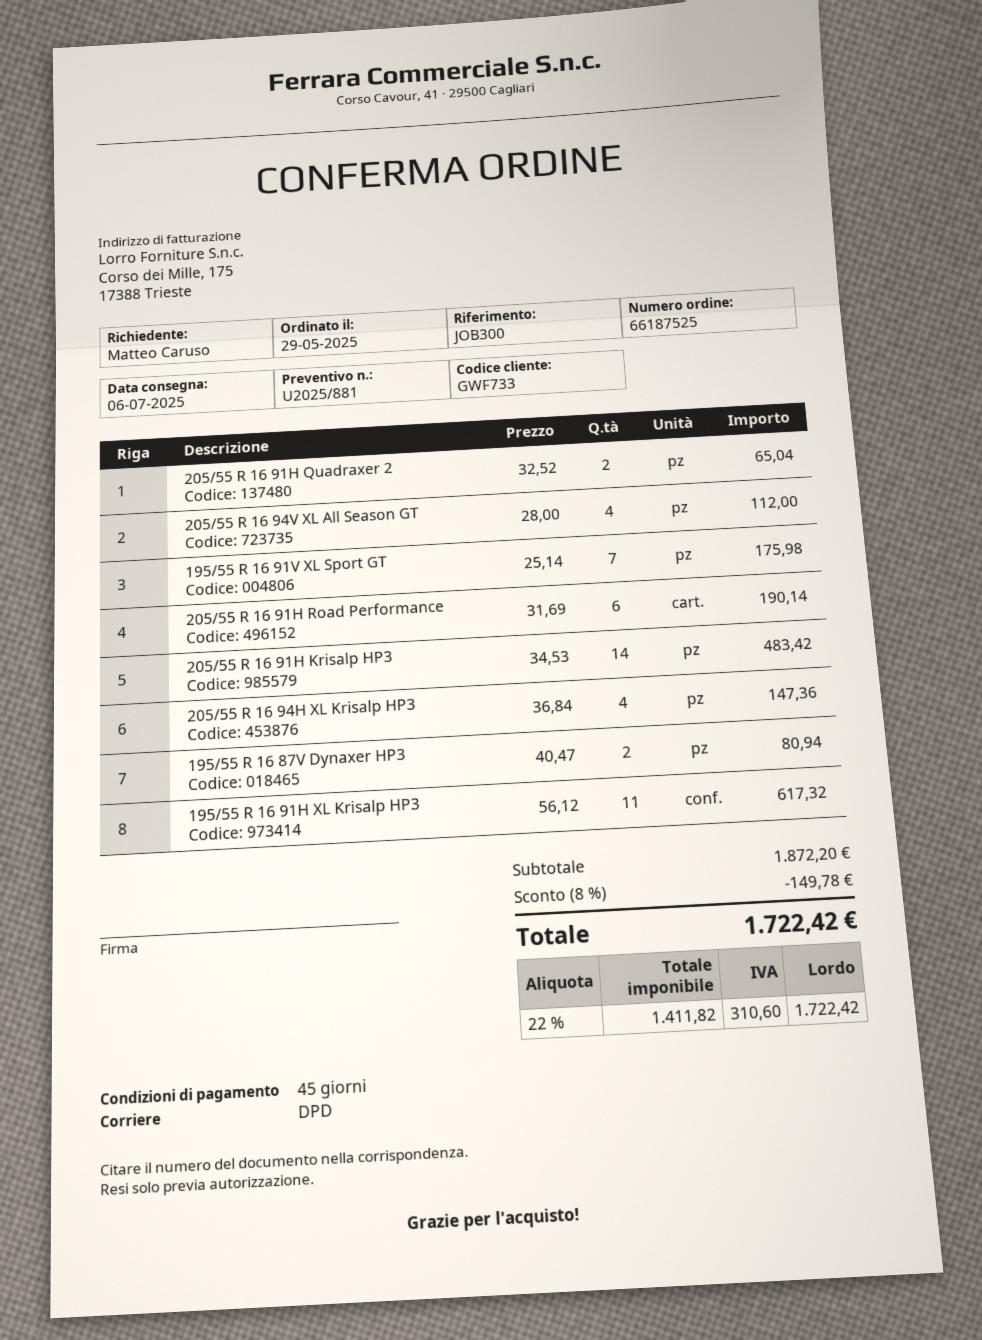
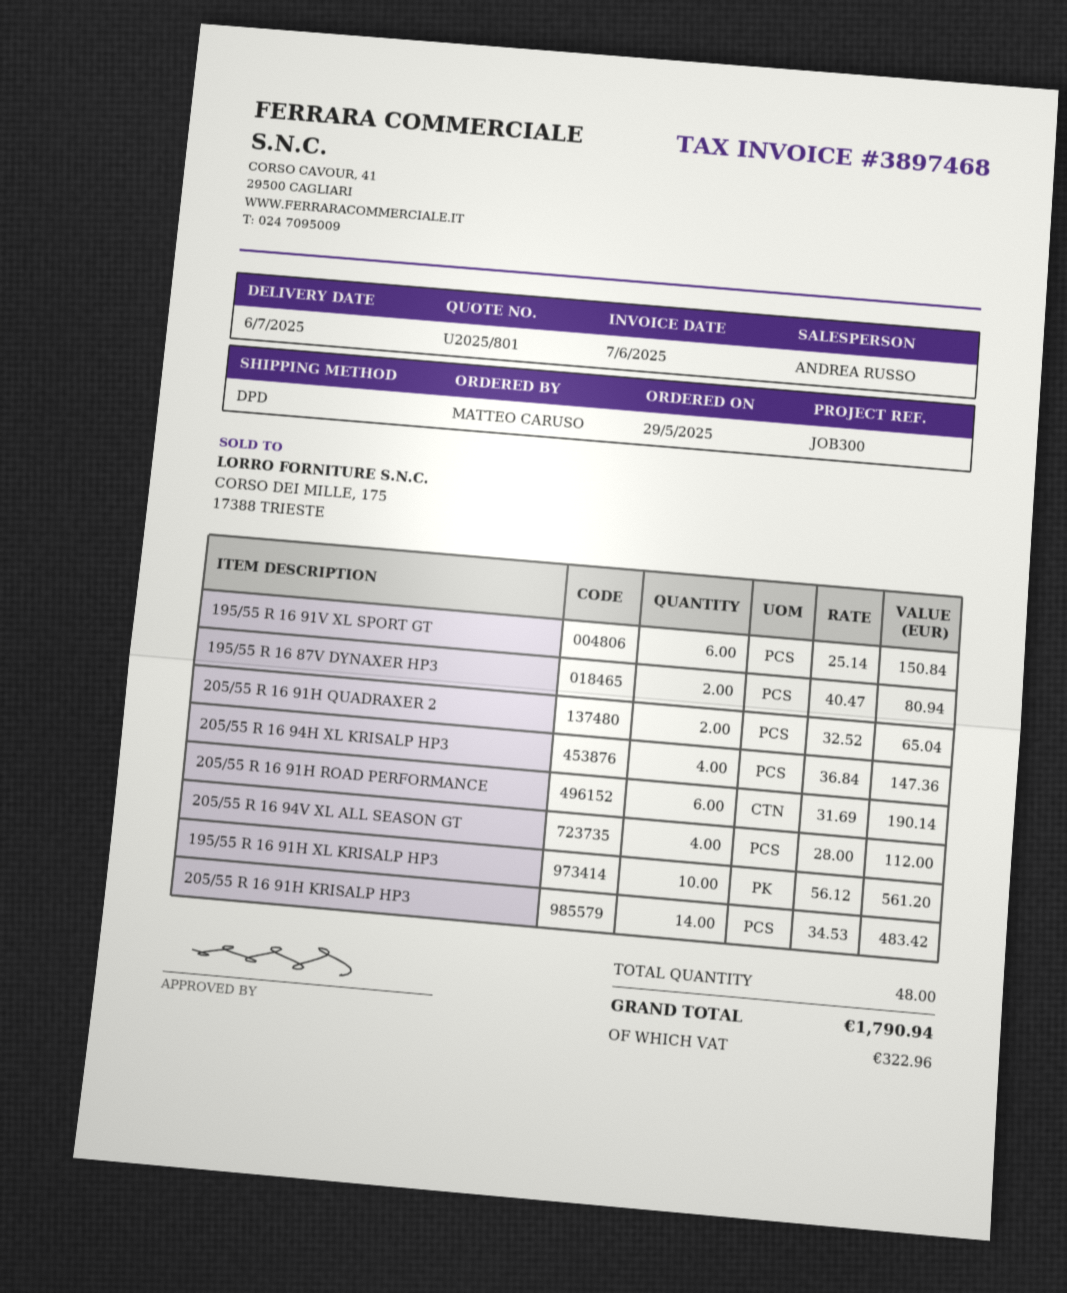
quote number: U2025/881 -> U2025/801
195/55 R 16 91V XL Sport GT: 7 x 25.14 = 175.98 -> 6 x 25.14 = 150.84
195/55 R 16 91H XL Krisalp HP3: 11 x 56.12 = 617.32 -> 10 x 56.12 = 561.20
discount: 8% = 149.78 -> none
tax: 310.60 -> 322.96
total: 1722.42 -> 1790.94

